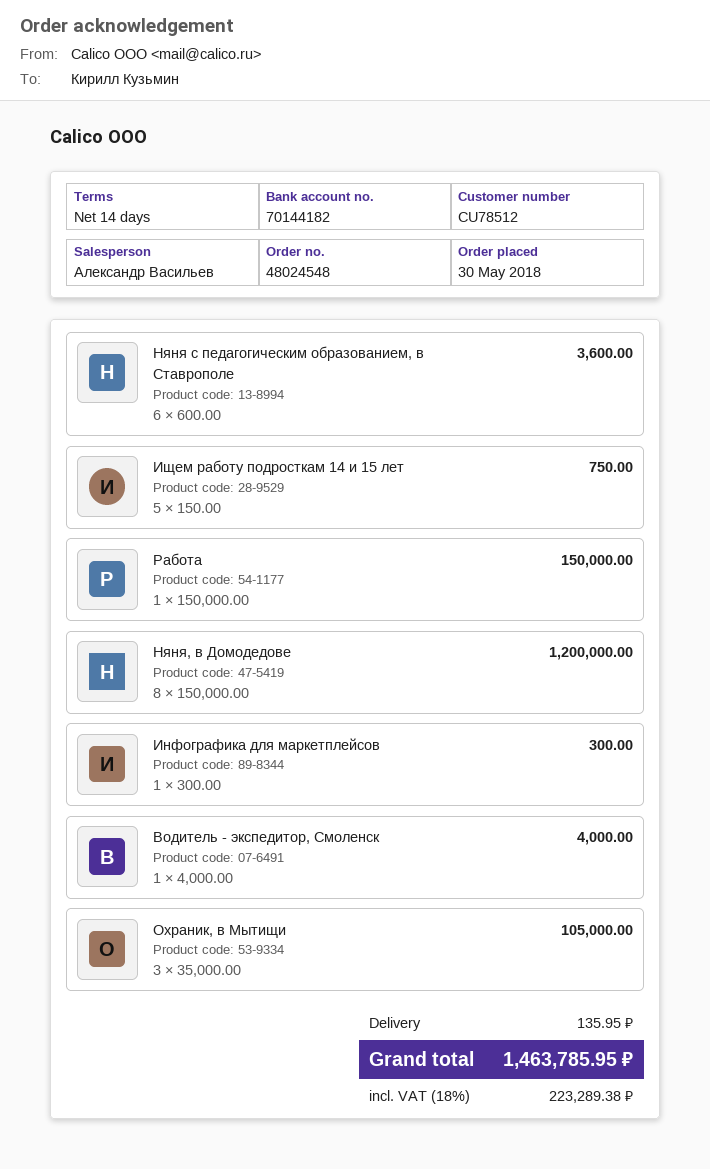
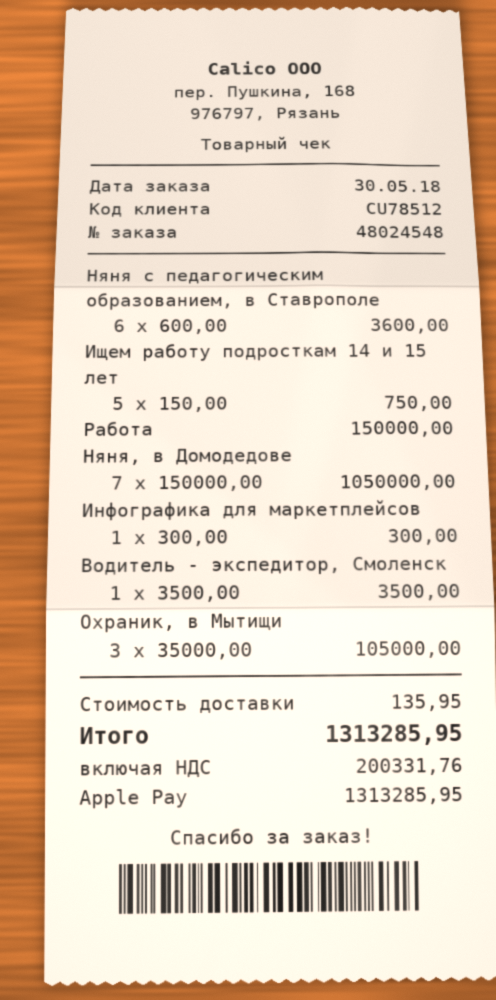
Няня, в Домодедове: 8 x 150000.00 = 1200000.00 -> 7 x 150000.00 = 1050000.00
Водитель - экспедитор, Смоленск: 1 x 4000.00 = 4000.00 -> 1 x 3500.00 = 3500.00
tax: 223289.38 -> 200331.76
total: 1463785.95 -> 1313285.95

